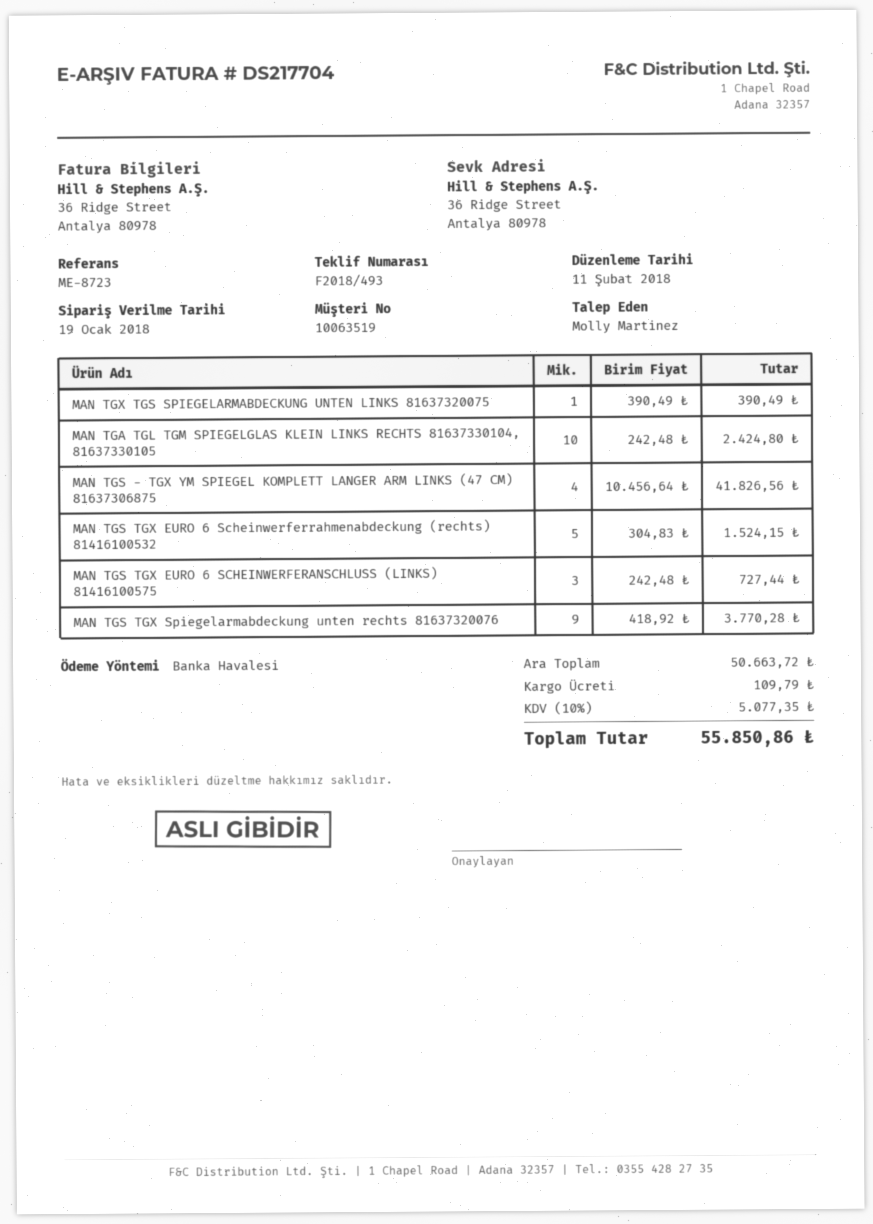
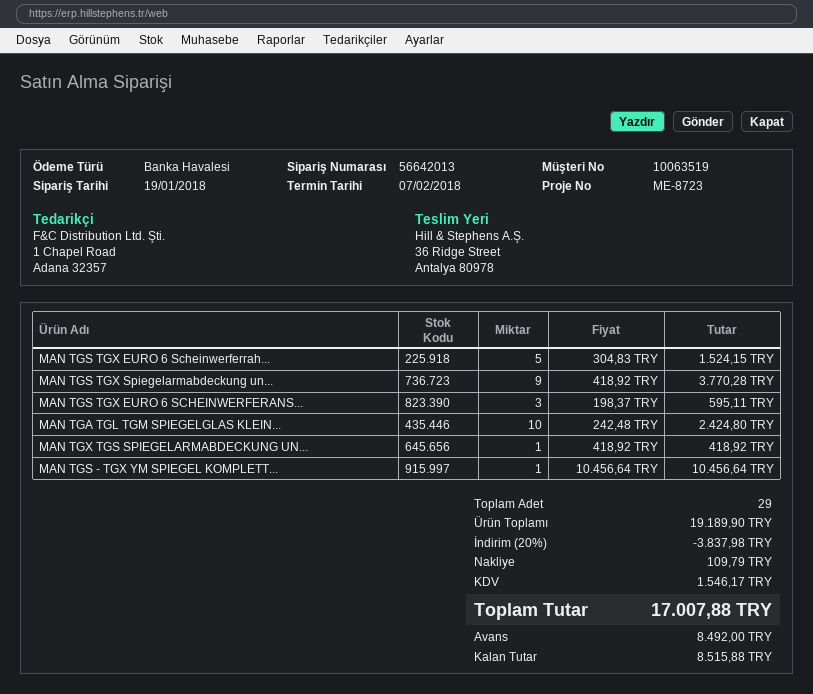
MAN TGX TGS SPIEGELARMABDECKUNG UNTEN LINKS 81637320075: 1 x 390.49 = 390.49 -> 1 x 418.92 = 418.92
MAN TGS - TGX YM SPIEGEL KOMPLETT LANGER ARM LINKS (47 CM) 81637306875: 4 x 10456.64 = 41826.56 -> 1 x 10456.64 = 10456.64
MAN TGS TGX EURO 6 SCHEINWERFERANSCHLUSS (LINKS) 81416100575: 3 x 242.48 = 727.44 -> 3 x 198.37 = 595.11
subtotal: 50663.72 -> 19189.90
discount: none -> 20% = 3837.98
tax: 5077.35 -> 1546.17
total: 55850.86 -> 17007.88

